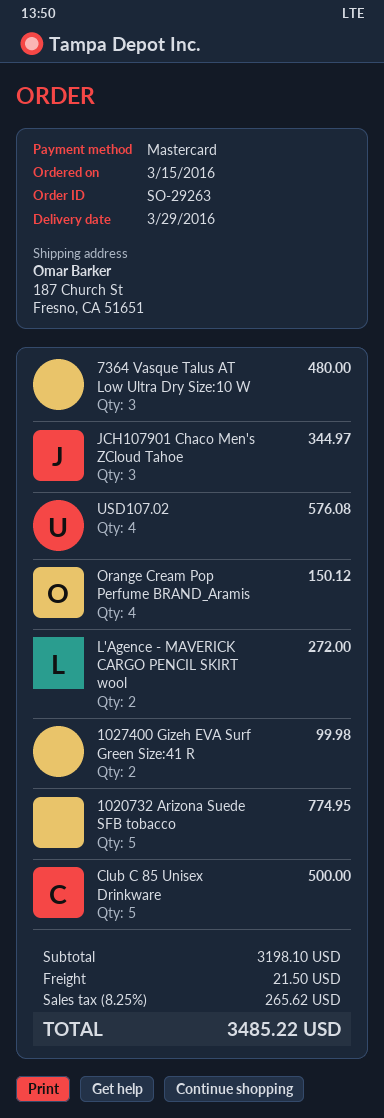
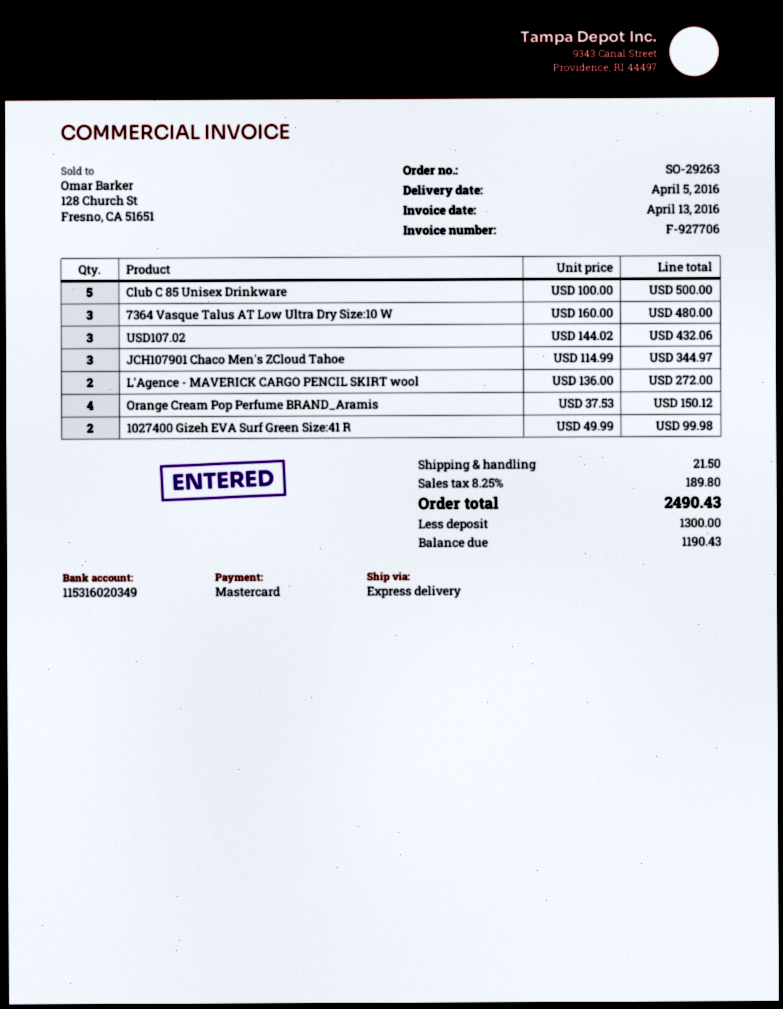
delivery date: 2016-03-29 -> 2016-04-05
USD107.02: 4 for 576.08 -> 3 for 432.06
1020732 Arizona Suede SFB tobacco: 5 for 774.95 -> none
tax: 8.25% = 265.62 -> 8.25% = 189.80
total: 3485.22 -> 2490.43

